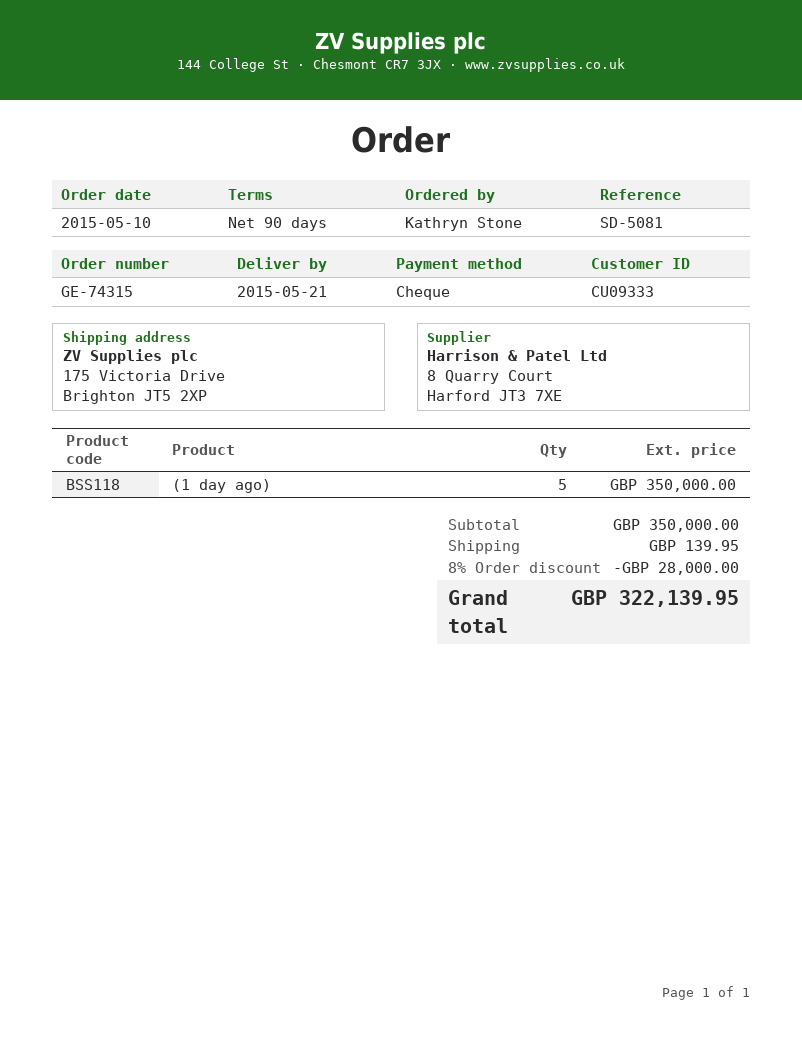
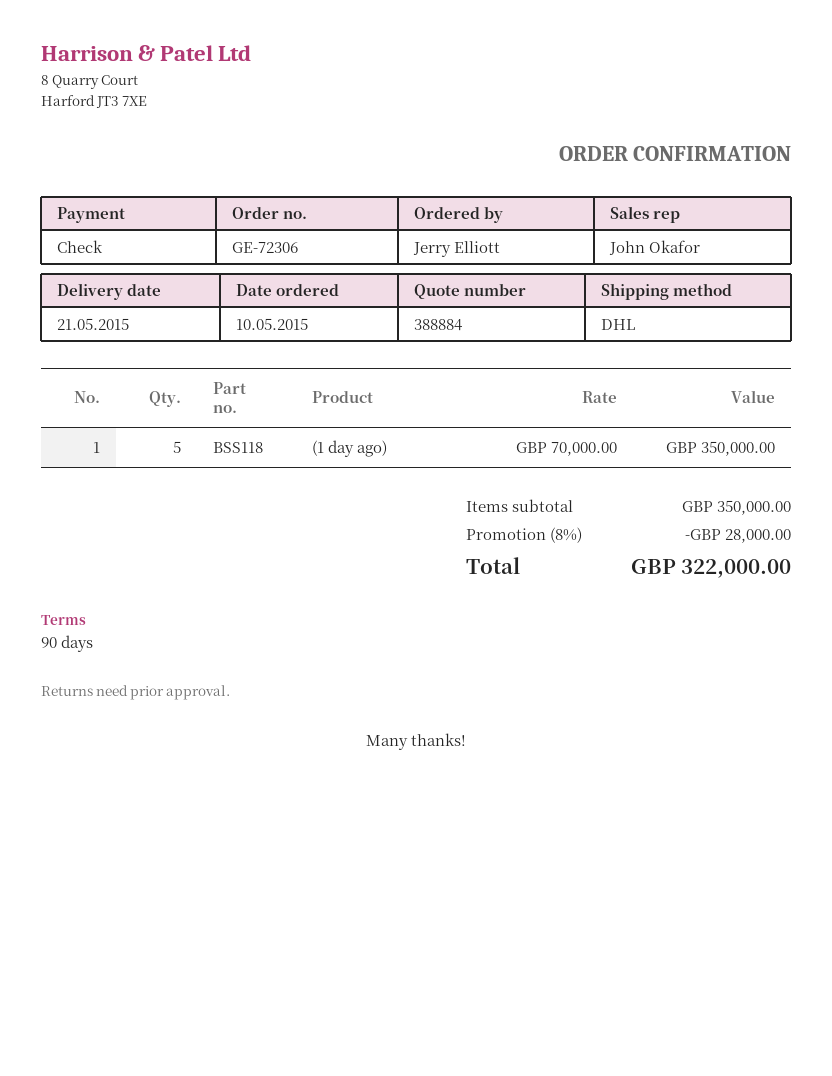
order number: GE-74315 -> GE-72306
ordered by: Kathryn Stone -> Jerry Elliott
shipping: 139.95 -> none
total: 322139.95 -> 322000.00

